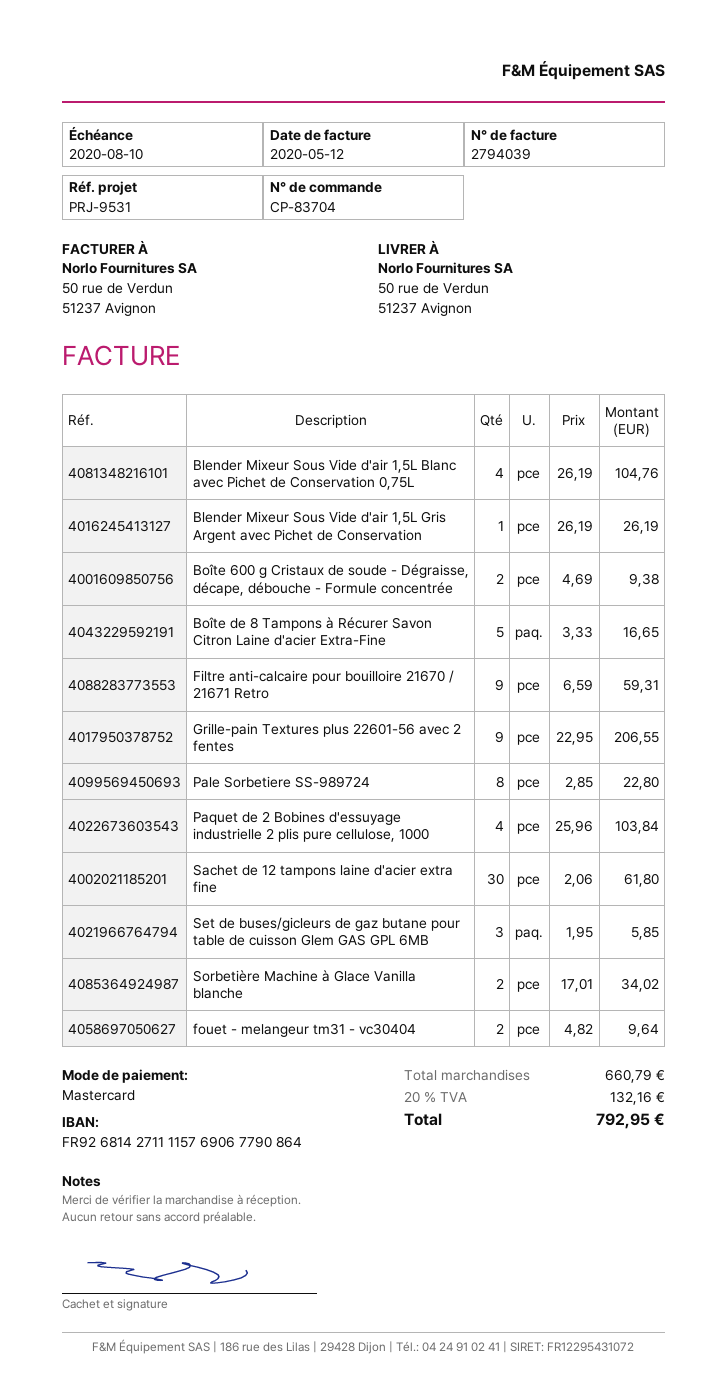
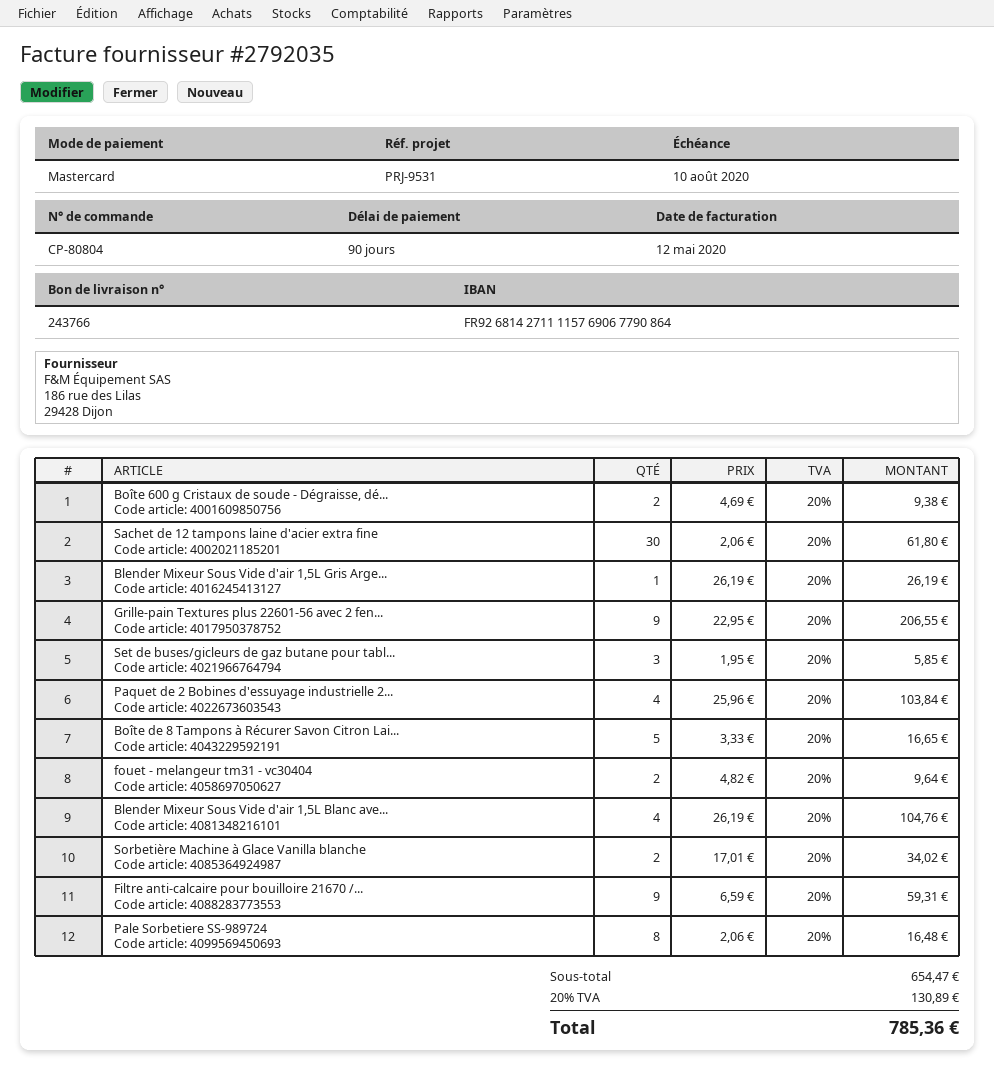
order number: CP-83704 -> CP-80804
invoice number: 2794039 -> 2792035
Pale Sorbetiere SS-989724: 8 x 2.85 = 22.80 -> 8 x 2.06 = 16.48
subtotal: 660.79 -> 654.47
tax: 20% = 132.16 -> 20% = 130.89
total: 792.95 -> 785.36

